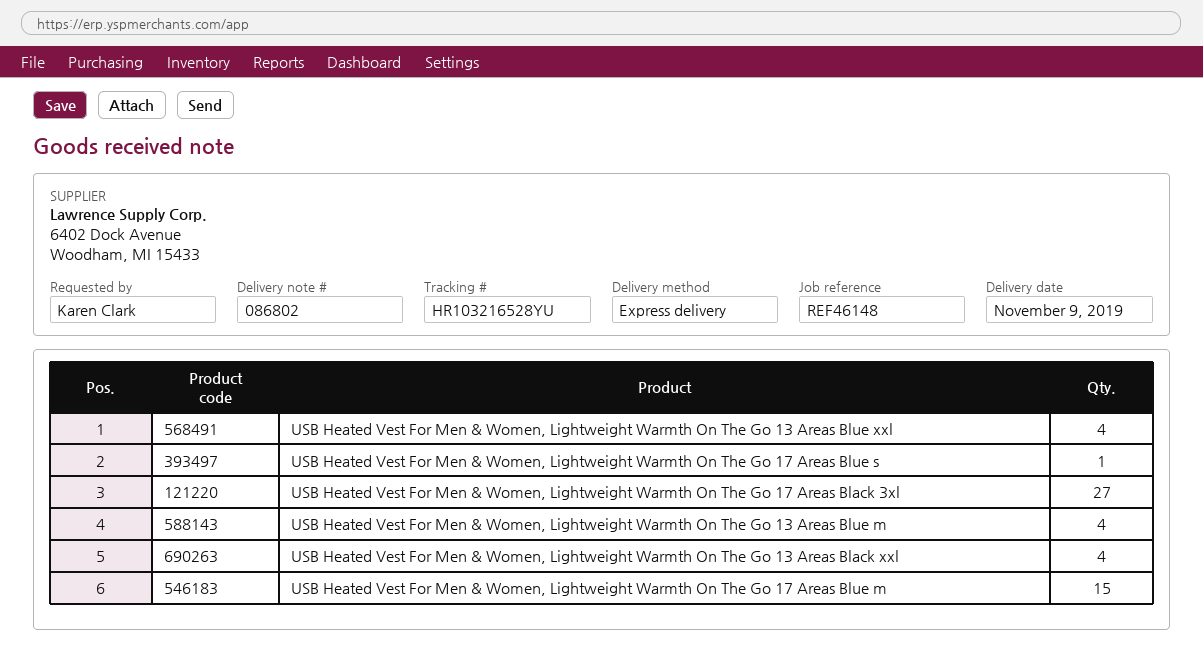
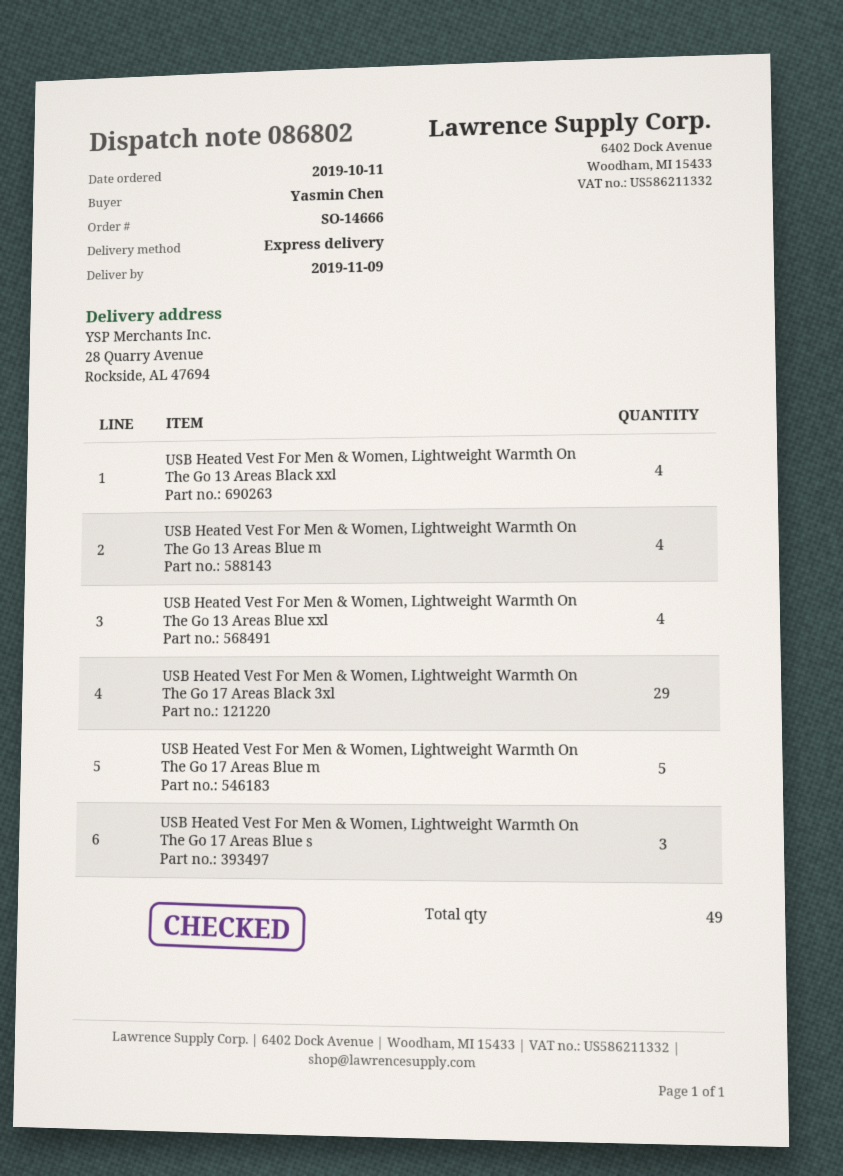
ordered by: Karen Clark -> Yasmin Chen
USB Heated Vest For Men & Women, Lightweight Warmth On The Go 17 Areas Blue s: 1 -> 3
USB Heated Vest For Men & Women, Lightweight Warmth On The Go 17 Areas Black 3xl: 27 -> 29
USB Heated Vest For Men & Women, Lightweight Warmth On The Go 17 Areas Blue m: 15 -> 5

